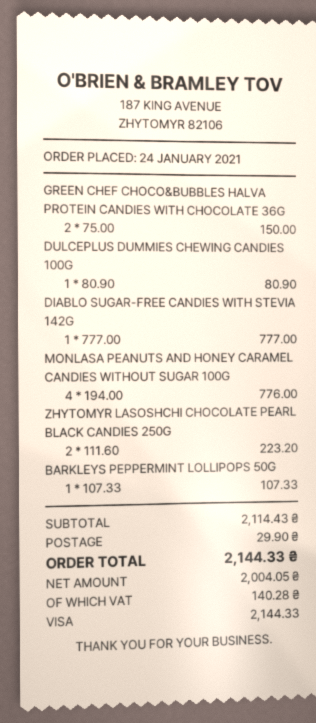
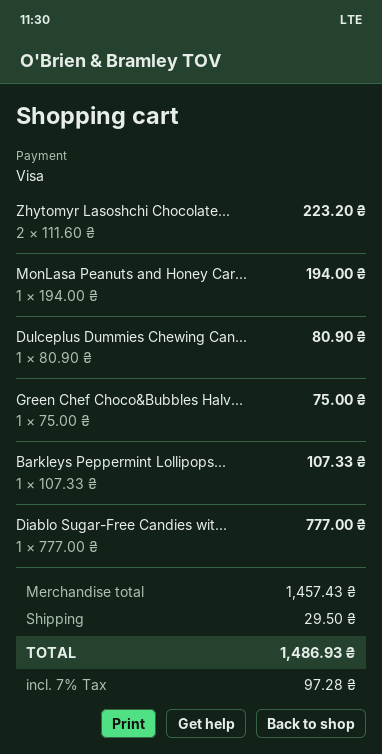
GREEN CHEF CHOCO&BUBBLES HALVA PROTEIN CANDIES WITH CHOCOLATE 36G: 2 x 75.00 = 150.00 -> 1 x 75.00 = 75.00
MONLASA PEANUTS AND HONEY CARAMEL CANDIES WITHOUT SUGAR 100G: 4 x 194.00 = 776.00 -> 1 x 194.00 = 194.00
subtotal: 2114.43 -> 1457.43
shipping: 29.90 -> 29.50
tax: 140.28 -> 97.28
total: 2144.33 -> 1486.93

